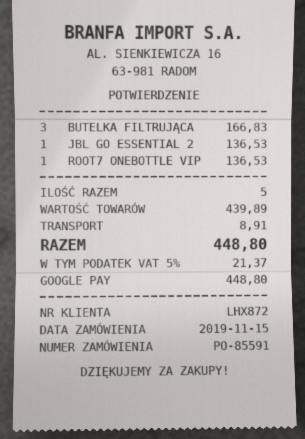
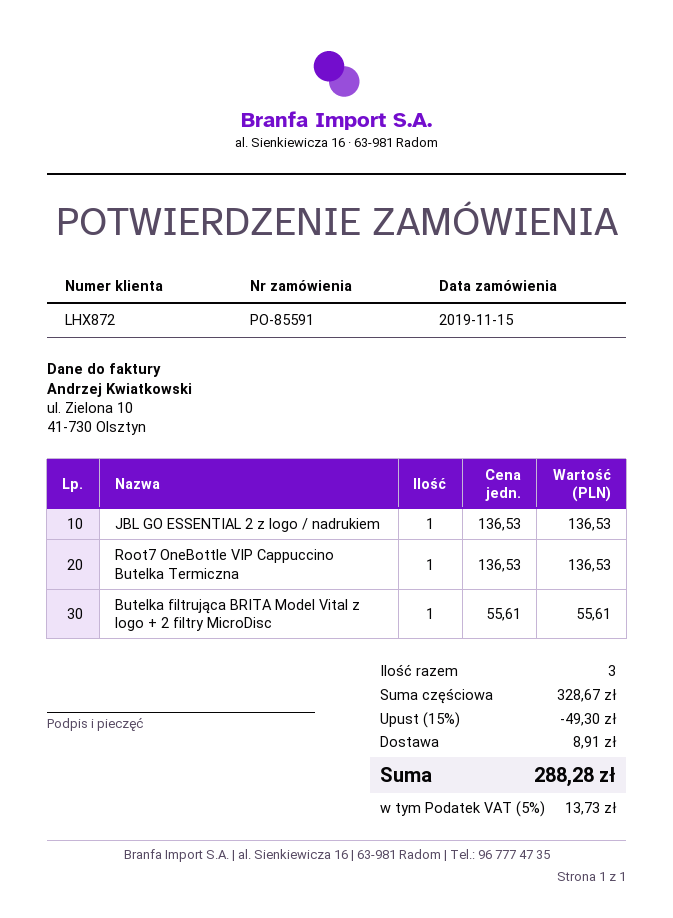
BUTELKA FILTRUJĄCA: 3 for 166.83 -> 1 for 55.61
total quantity: 5 -> 3
subtotal: 439.89 -> 328.67
discount: none -> 15% = 49.30
tax: 5% = 21.37 -> 5% = 13.73
total: 448.80 -> 288.28

